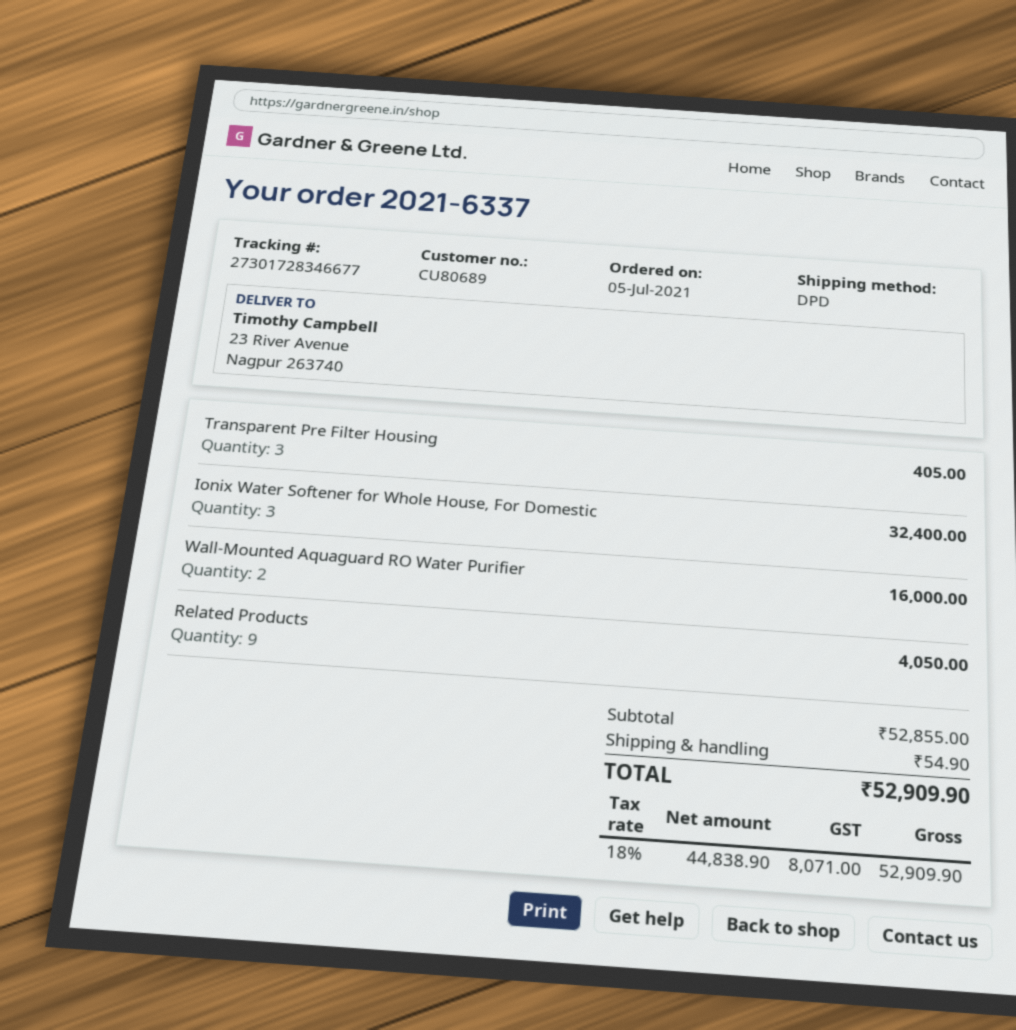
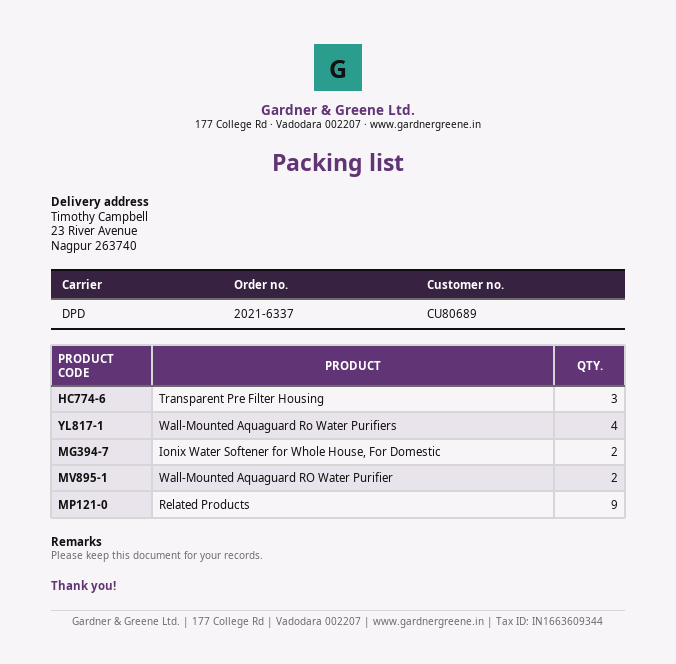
Ionix Water Softener for Whole House, For Domestic: 3 -> 2
Wall-Mounted Aquaguard Ro Water Purifiers: none -> 4

